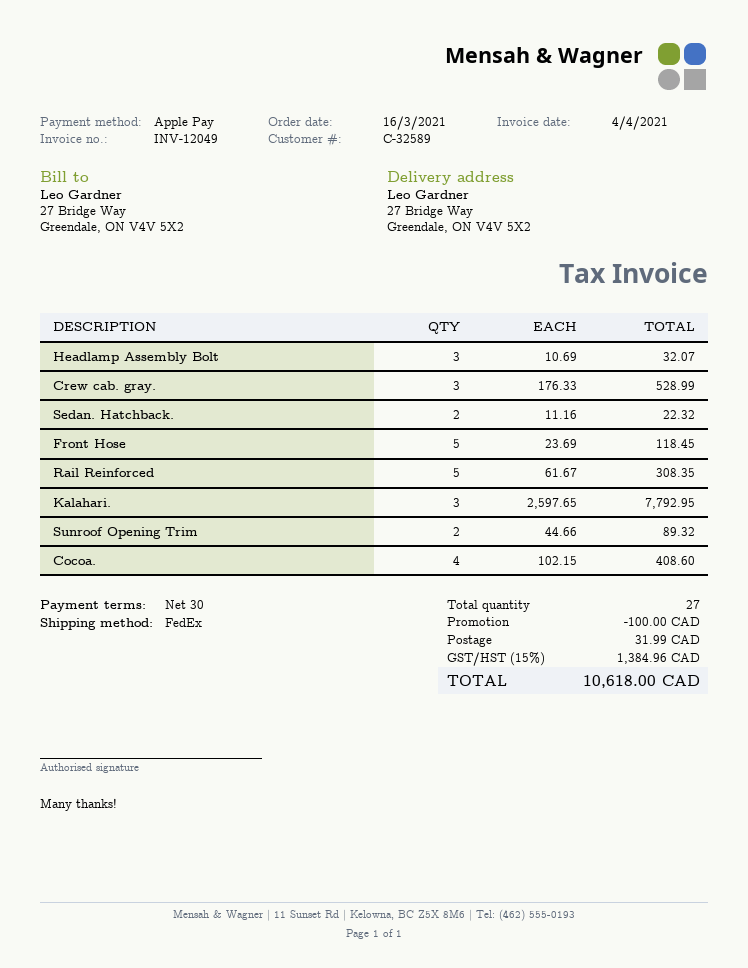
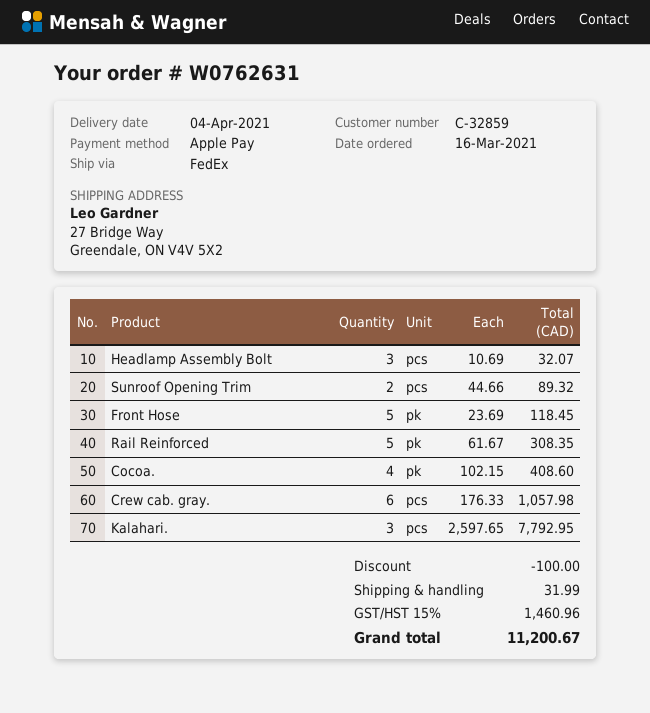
customer number: C-32589 -> C-32859
Crew cab. gray.: 3 x 176.33 = 528.99 -> 6 x 176.33 = 1057.98
Sedan. Hatchback.: 2 x 11.16 = 22.32 -> none
tax: 15% = 1384.96 -> 15% = 1460.96
total: 10618.00 -> 11200.67

